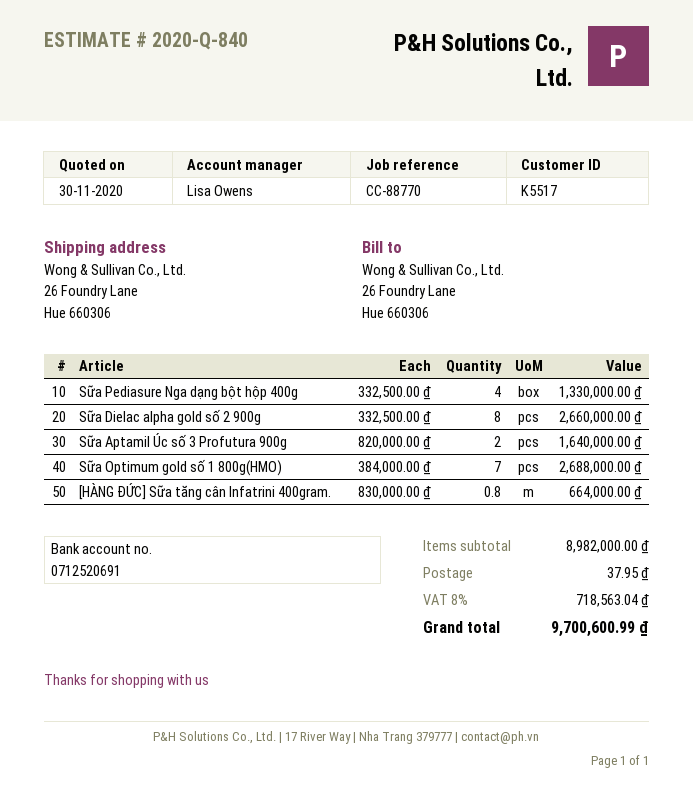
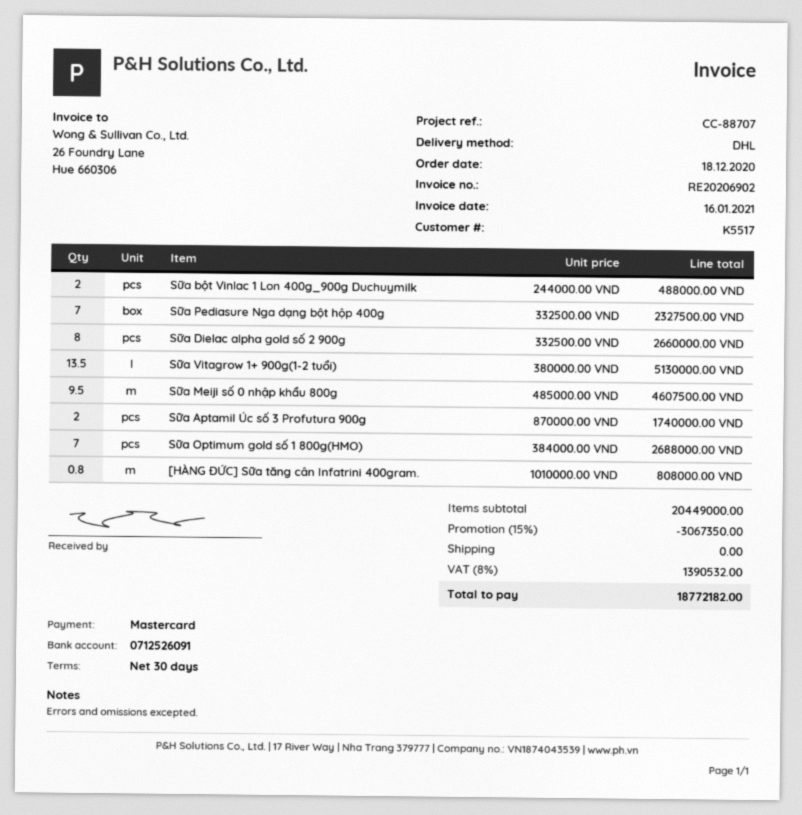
reference: CC-88770 -> CC-88707
bank account: 0712520691 -> 0712526091
Sữa Pediasure Nga dạng bột hộp 400g: 4 x 332500.00 = 1330000.00 -> 7 x 332500.00 = 2327500.00
Sữa Aptamil Úc số 3 Profutura 900g: 2 x 820000.00 = 1640000.00 -> 2 x 870000.00 = 1740000.00
[HÀNG ĐỨC] Sữa tăng cân Infatrini 400gram.: 0.8 x 830000.00 = 664000.00 -> 0.8 x 1010000.00 = 808000.00
Sữa bột Vinlac 1 Lon 400g_900g Duchuymilk: none -> 2 x 244000.00 = 488000.00
Sữa Vitagrow 1+ 900g(1-2 tuổi): none -> 13.5 x 380000.00 = 5130000.00
Sữa Meiji số 0 nhập khẩu 800g: none -> 9.5 x 485000.00 = 4607500.00
subtotal: 8982000.00 -> 20449000.00
discount: none -> 15% = 3067350.00
shipping: 37.95 -> 0.00
tax: 8% = 718563.04 -> 8% = 1390532.00
total: 9700600.99 -> 18772182.00

